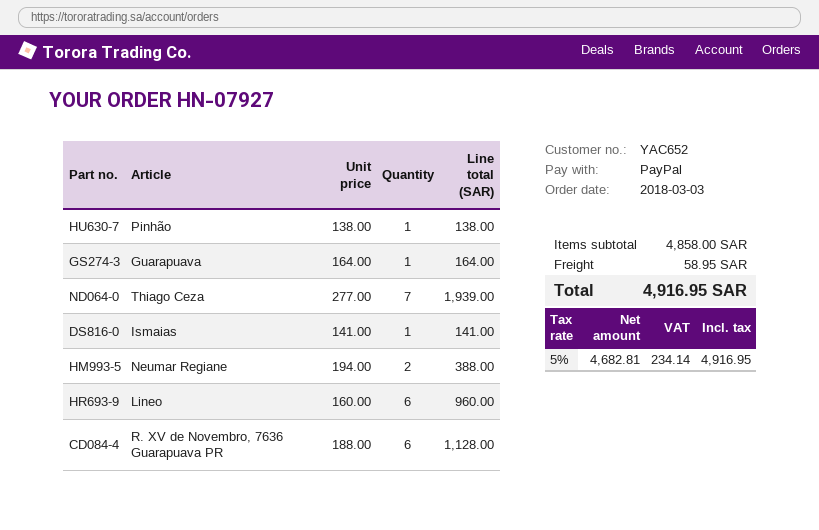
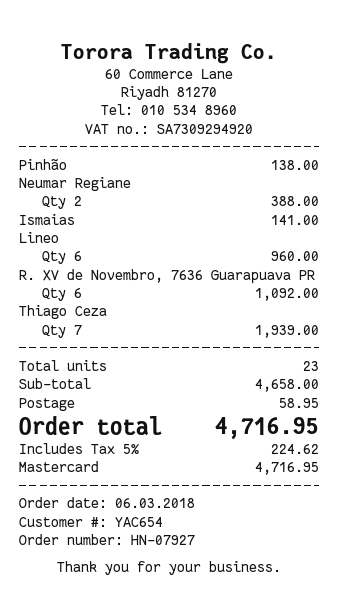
order date: 2018-03-03 -> 2018-03-06
customer number: YAC652 -> YAC654
payment method: PayPal -> Mastercard
Guarapuava: 1 for 164.00 -> none
R. XV de Novembro, 7636 Guarapuava PR: 6 for 1128.00 -> 6 for 1092.00
subtotal: 4858.00 -> 4658.00
tax: 5% = 234.14 -> 5% = 224.62
total: 4916.95 -> 4716.95

